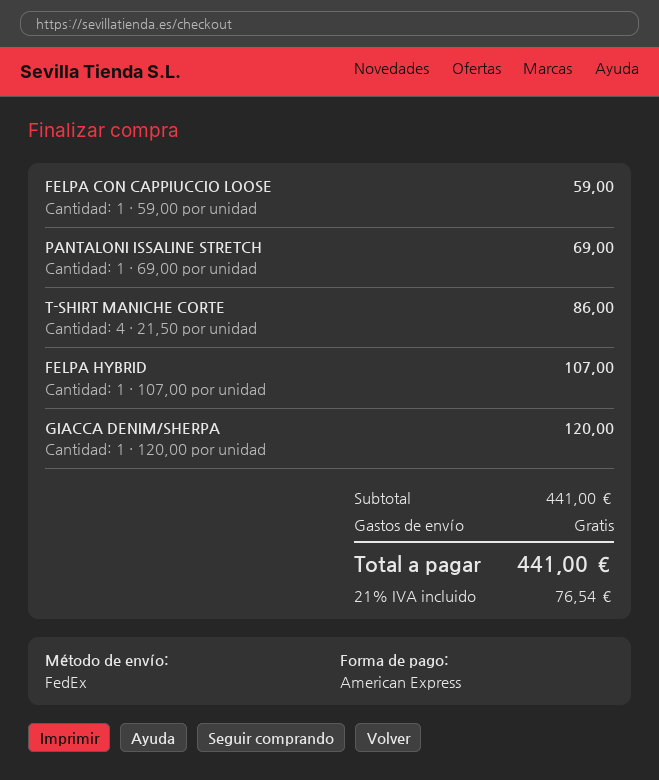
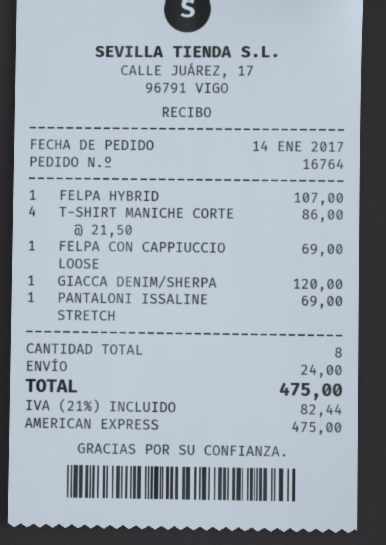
FELPA CON CAPPIUCCIO LOOSE: 1 x 59.00 = 59.00 -> 1 x 69.00 = 69.00
shipping: 0.00 -> 24.00
tax: 21% = 76.54 -> 21% = 82.44
total: 441.00 -> 475.00

